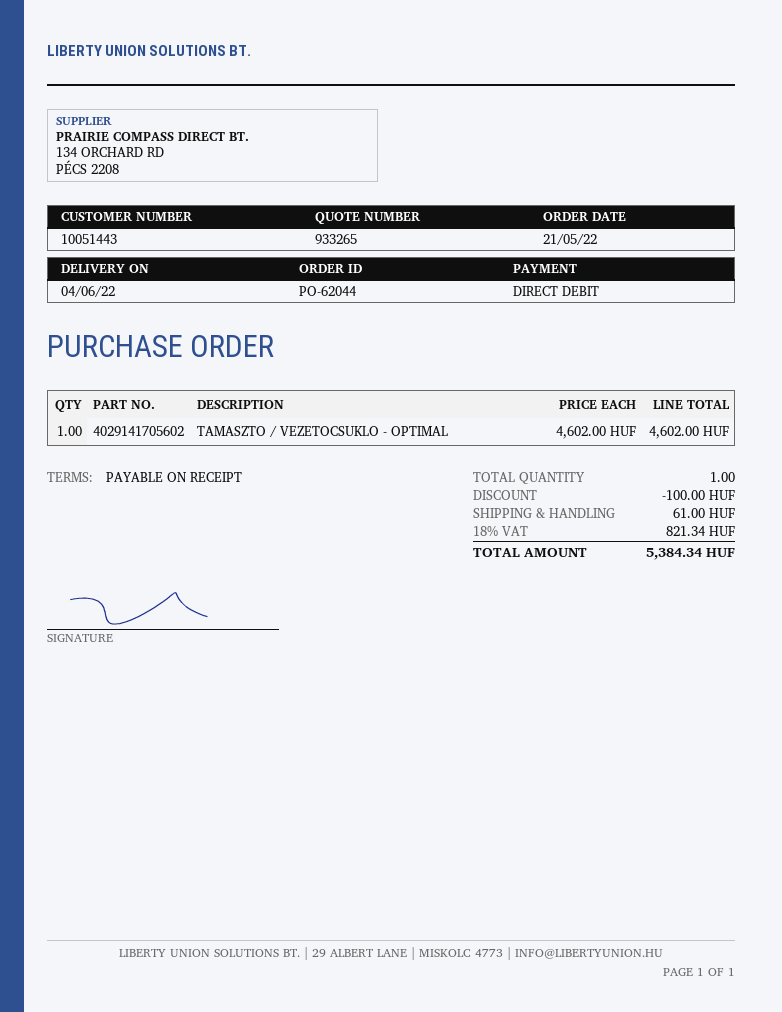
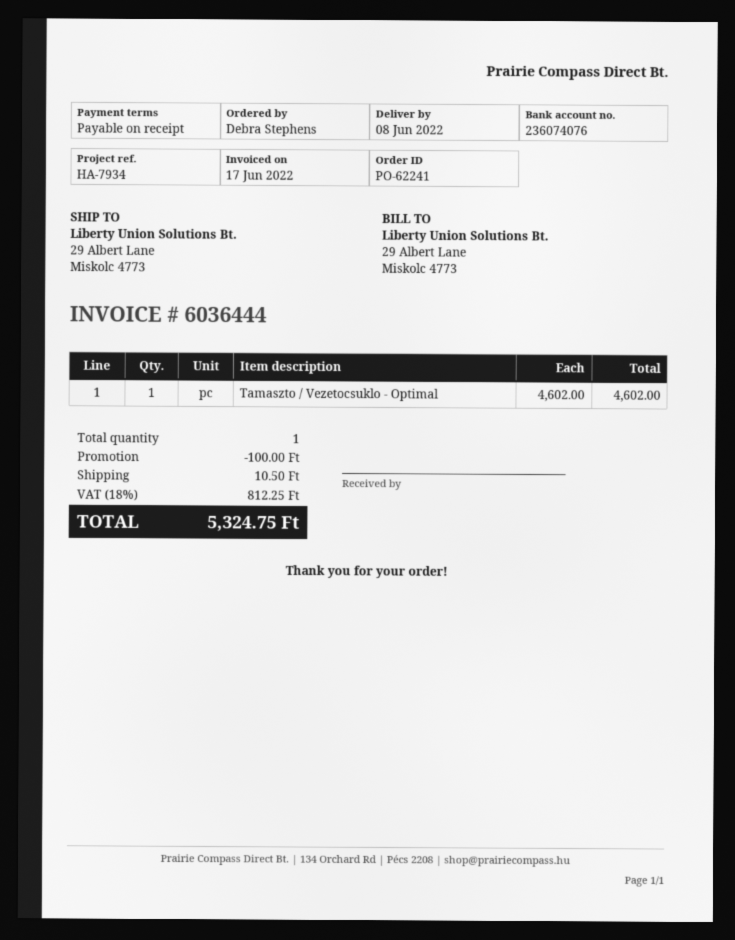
order number: PO-62044 -> PO-62241
delivery date: 2022-06-04 -> 2022-06-08
shipping: 61.00 -> 10.50
tax: 18% = 821.34 -> 18% = 812.25
total: 5384.34 -> 5324.75

